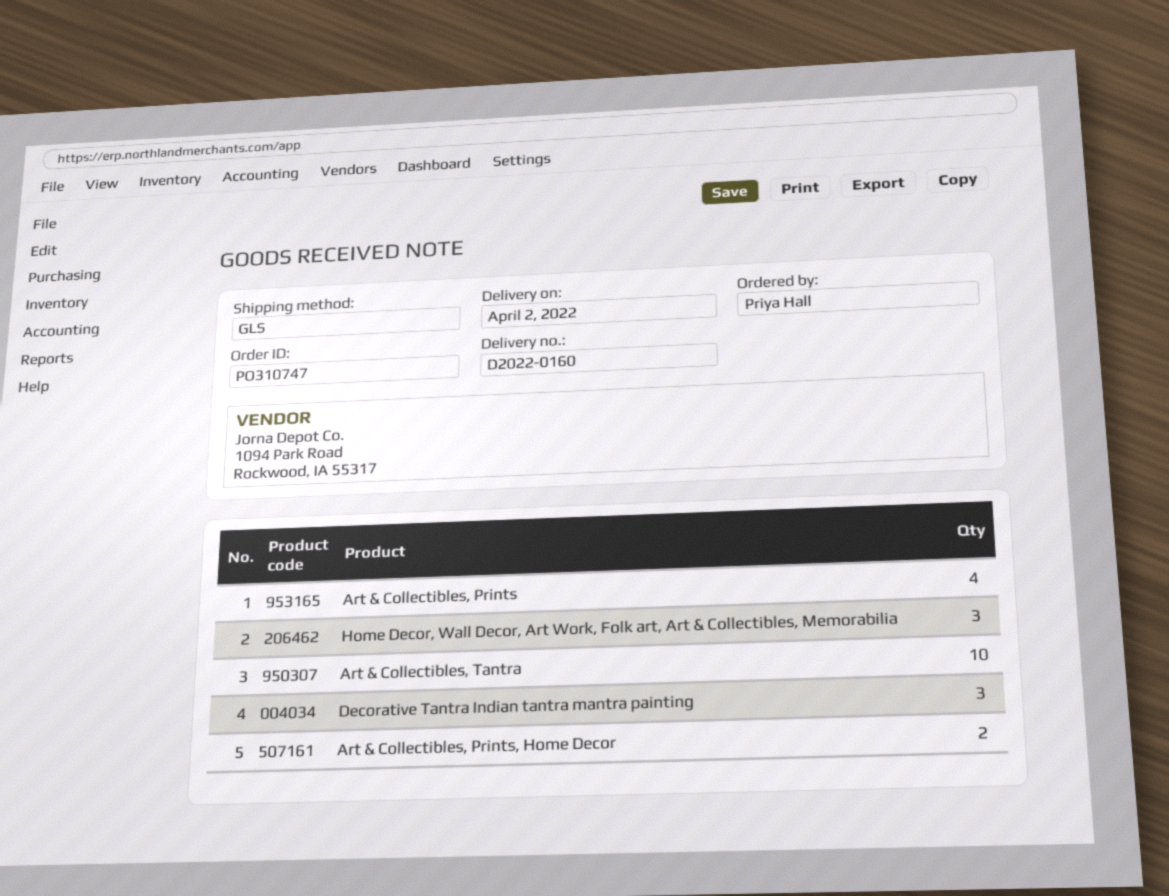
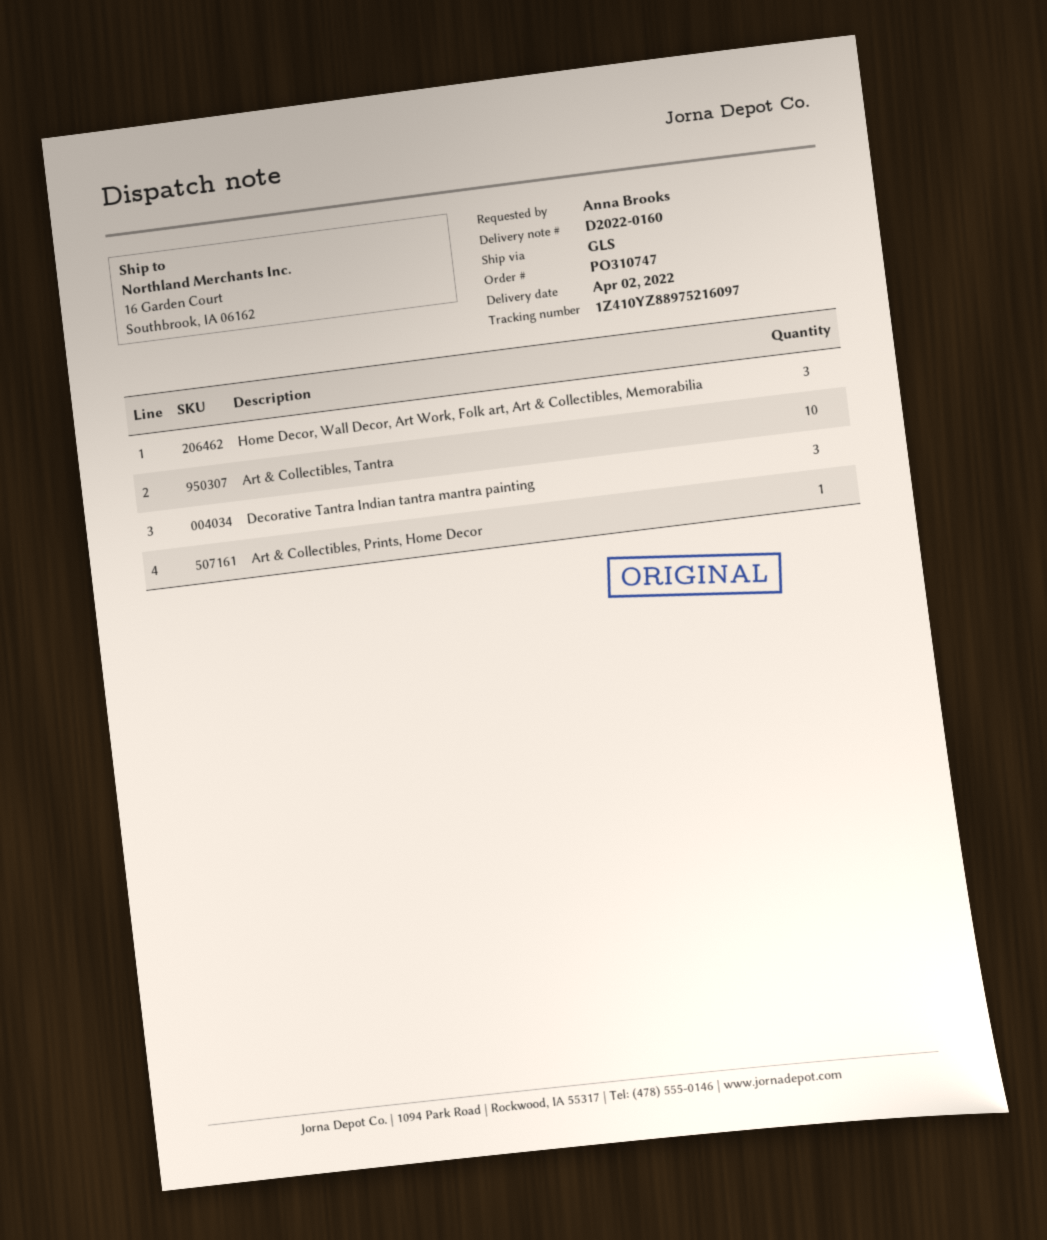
ordered by: Priya Hall -> Anna Brooks
Art & Collectibles, Prints: 4 -> none
Art & Collectibles, Prints, Home Decor: 2 -> 1

